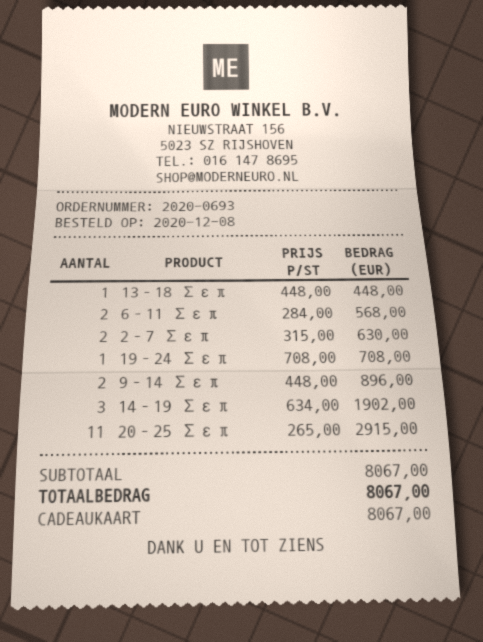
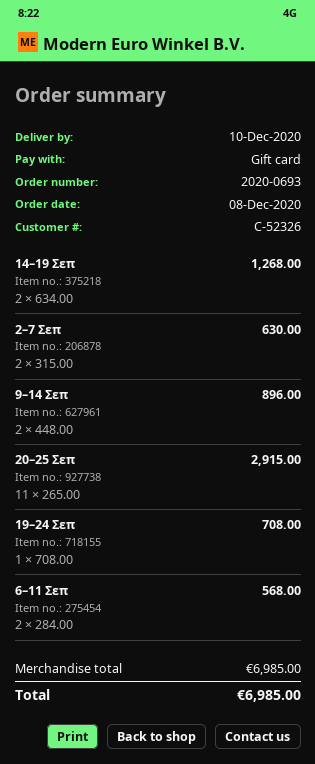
13–18 Σεπ: 1 x 448.00 = 448.00 -> none
14–19 Σεπ: 3 x 634.00 = 1902.00 -> 2 x 634.00 = 1268.00
subtotal: 8067.00 -> 6985.00
total: 8067.00 -> 6985.00

